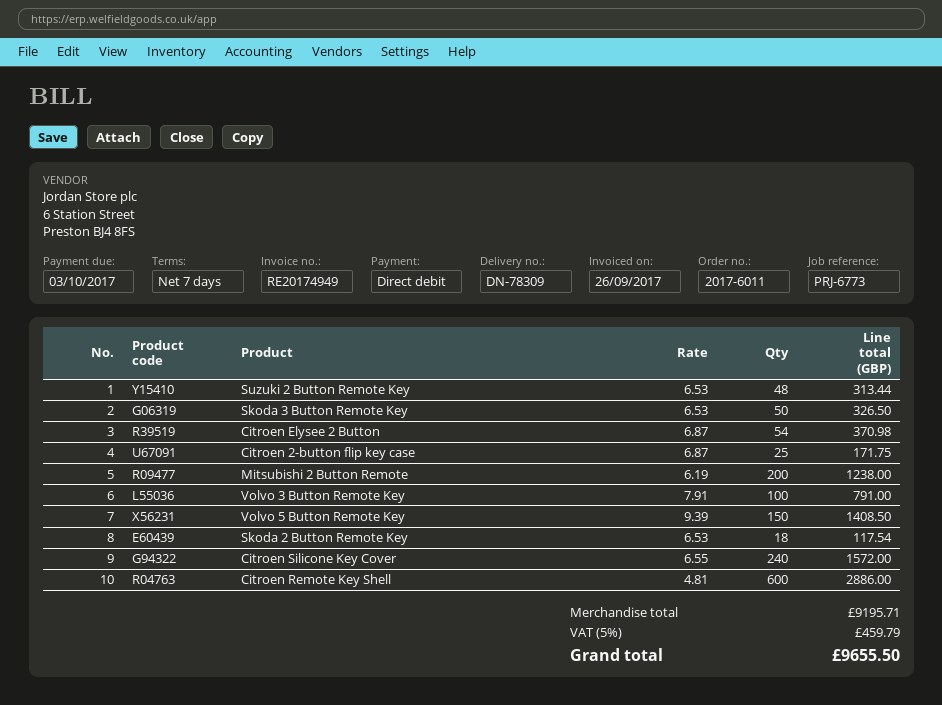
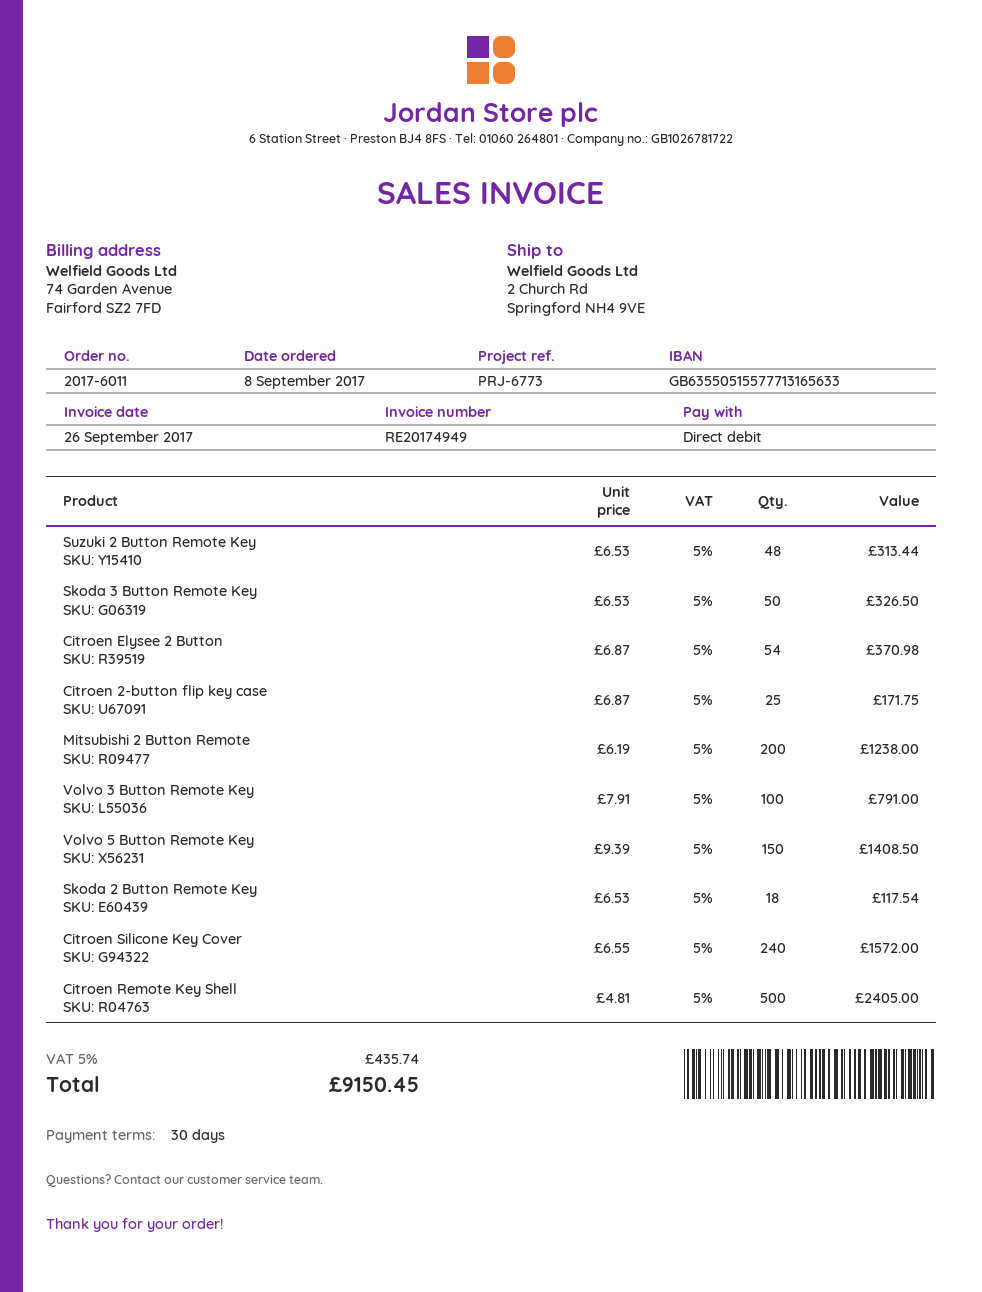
payment terms: 7 days -> 30 days
Citroen Remote Key Shell: 600 x 4.81 = 2886.00 -> 500 x 4.81 = 2405.00
tax: 5% = 459.79 -> 5% = 435.74
total: 9655.50 -> 9150.45

